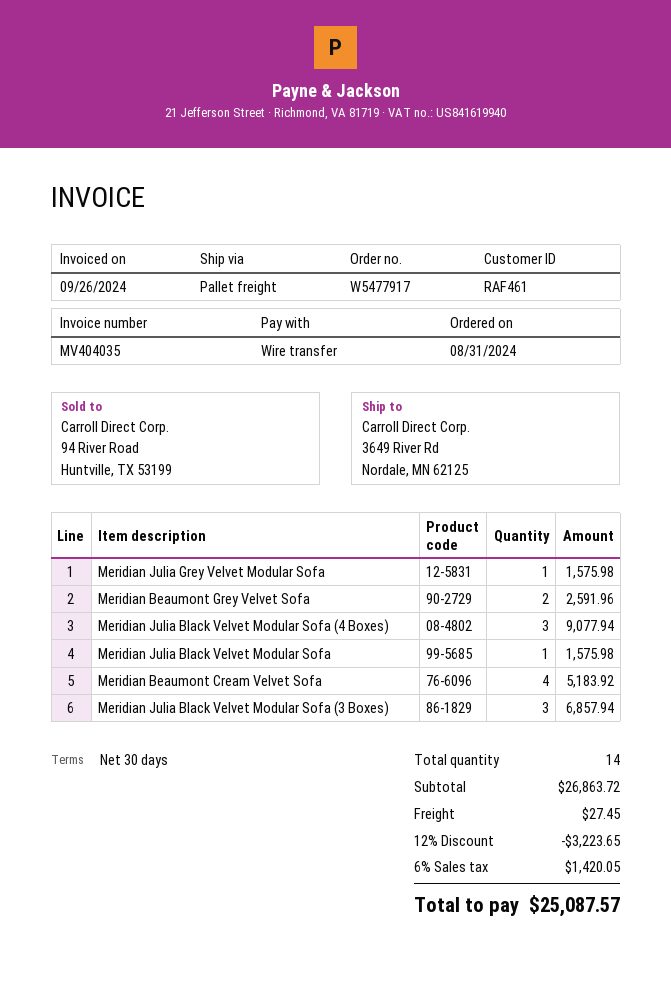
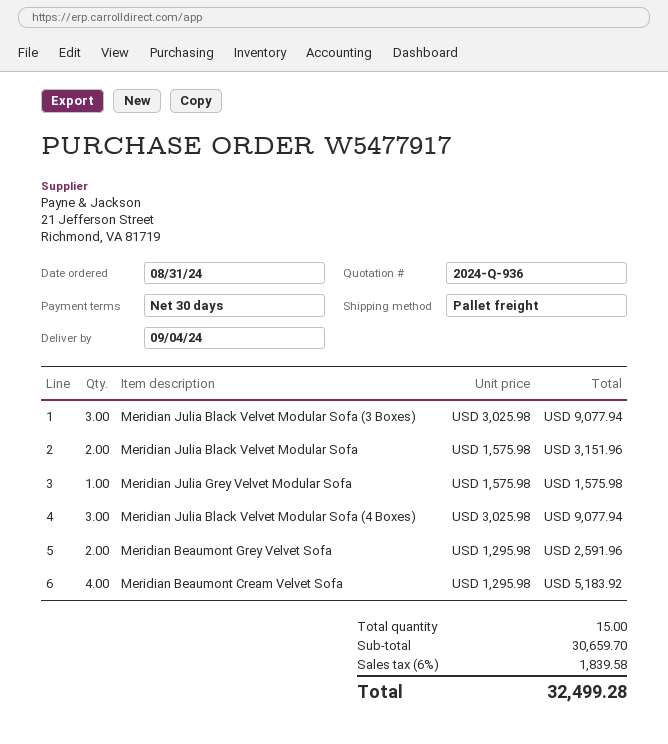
Meridian Julia Black Velvet Modular Sofa: 1 for 1575.98 -> 2 for 3151.96
Meridian Julia Black Velvet Modular Sofa (3 Boxes): 3 for 6857.94 -> 3 for 9077.94
total quantity: 14 -> 15
subtotal: 26863.72 -> 30659.70
discount: 12% = 3223.65 -> none
shipping: 27.45 -> none
tax: 6% = 1420.05 -> 6% = 1839.58
total: 25087.57 -> 32499.28

